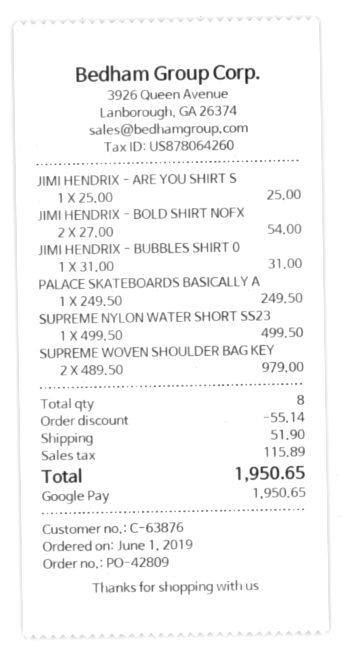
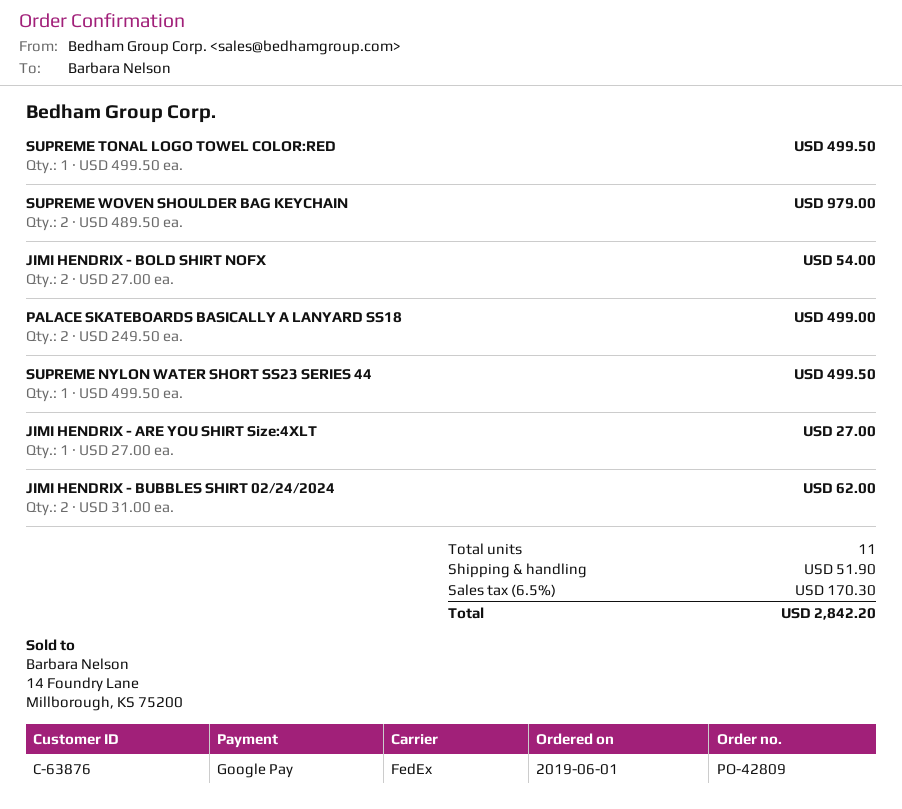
JIMI HENDRIX - ARE YOU SHIRT S: 1 x 25.00 = 25.00 -> 1 x 27.00 = 27.00
JIMI HENDRIX - BUBBLES SHIRT 0: 1 x 31.00 = 31.00 -> 2 x 31.00 = 62.00
PALACE SKATEBOARDS BASICALLY A: 1 x 249.50 = 249.50 -> 2 x 249.50 = 499.00
SUPREME TONAL LOGO TOWEL COLOR:RED: none -> 1 x 499.50 = 499.50
total quantity: 8 -> 11
discount: 55.14 -> none
tax: 115.89 -> 170.30
total: 1950.65 -> 2842.20

